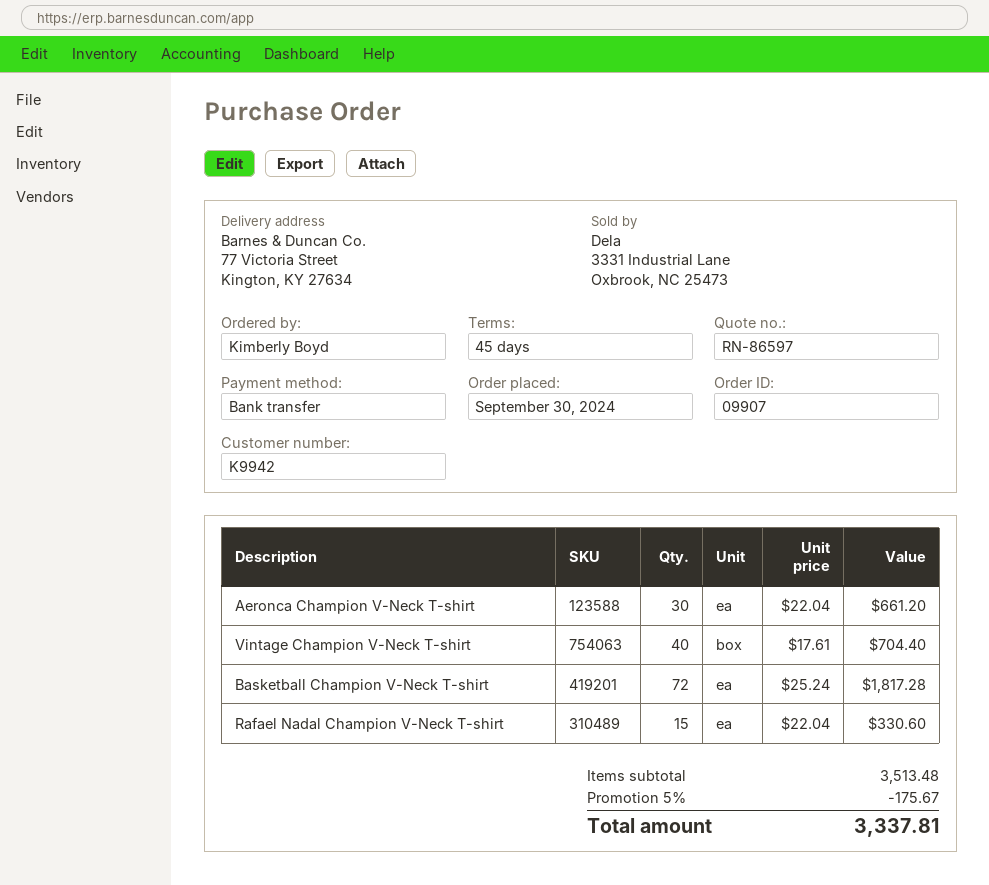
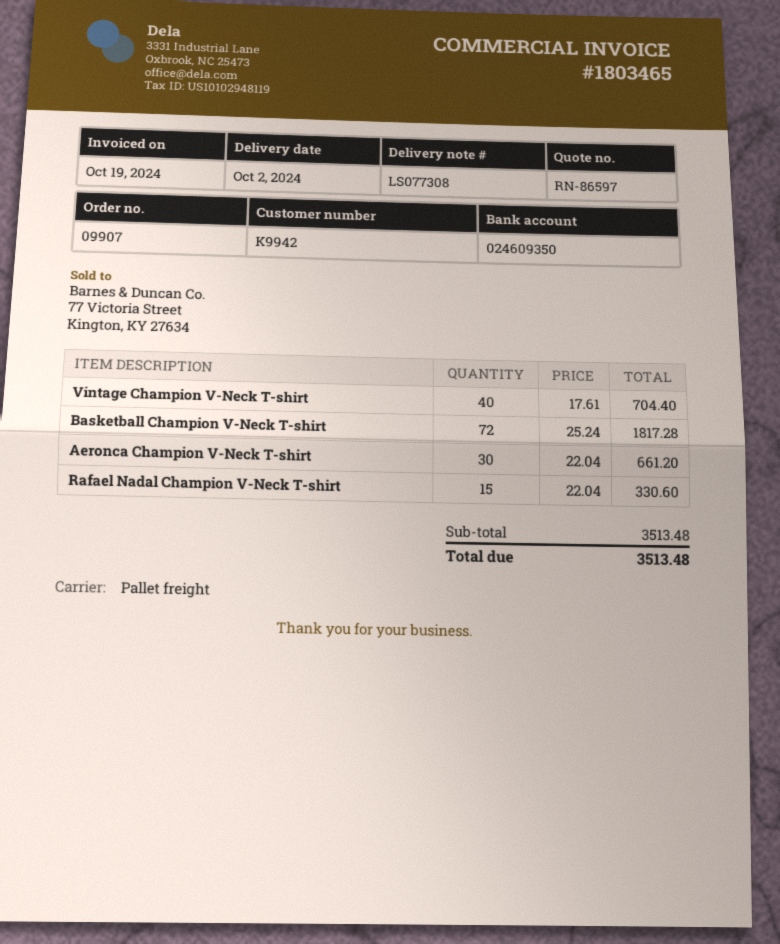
discount: 5% = 175.67 -> none
total: 3337.81 -> 3513.48

